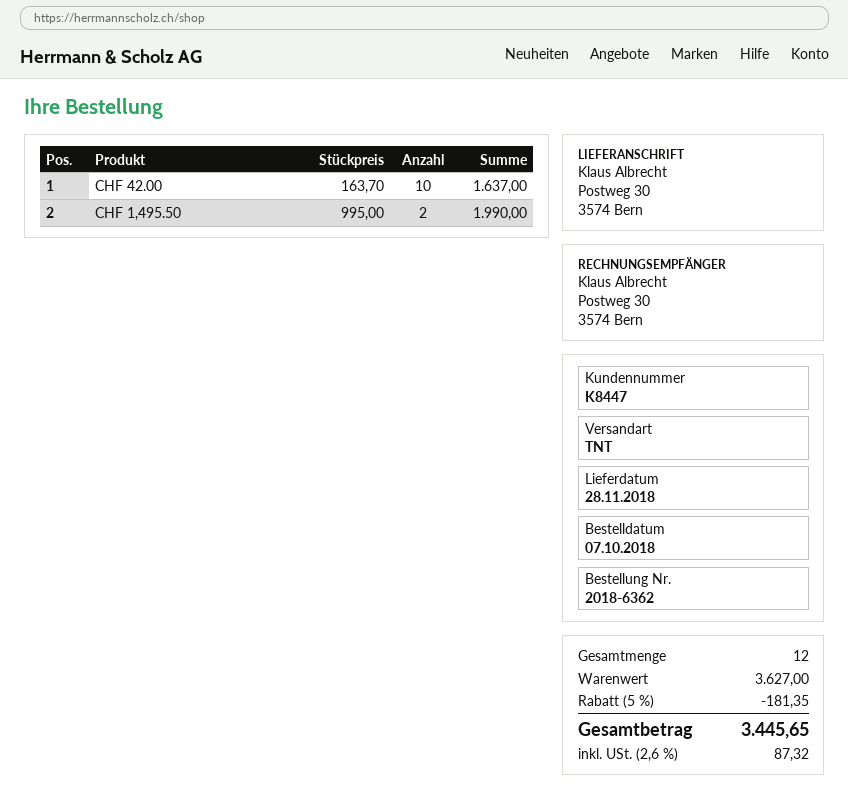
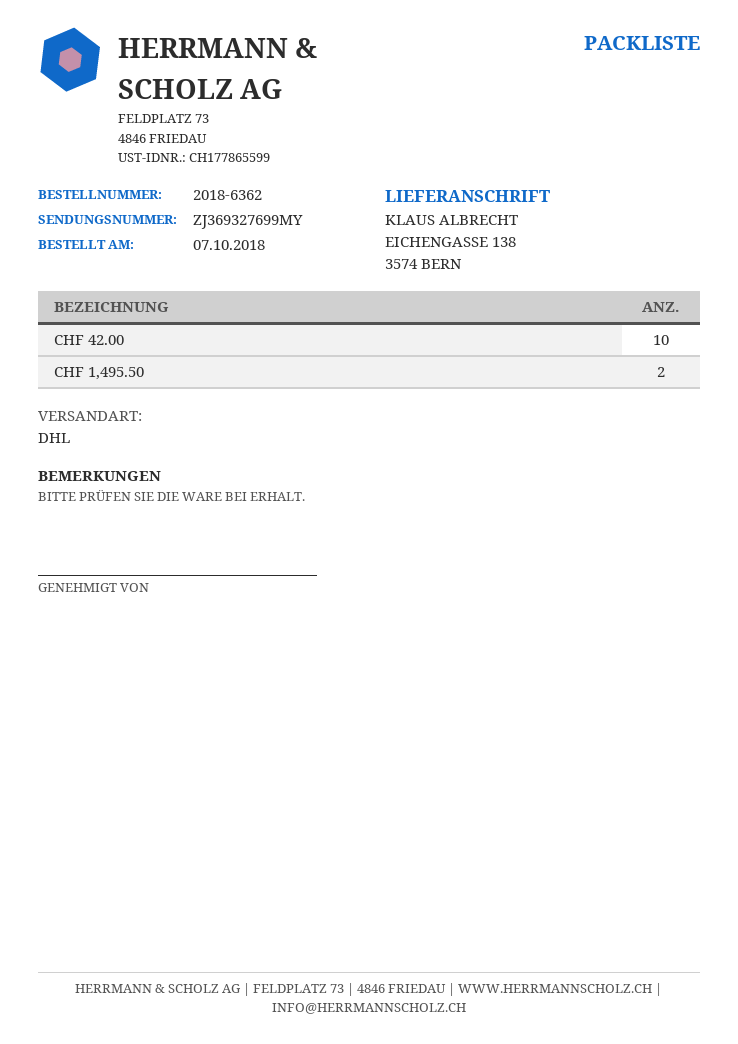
shipping method: TNT -> DHL
ship to: Postweg 30, 3574 Bern -> EICHENGASSE 138, 3574 BERN

